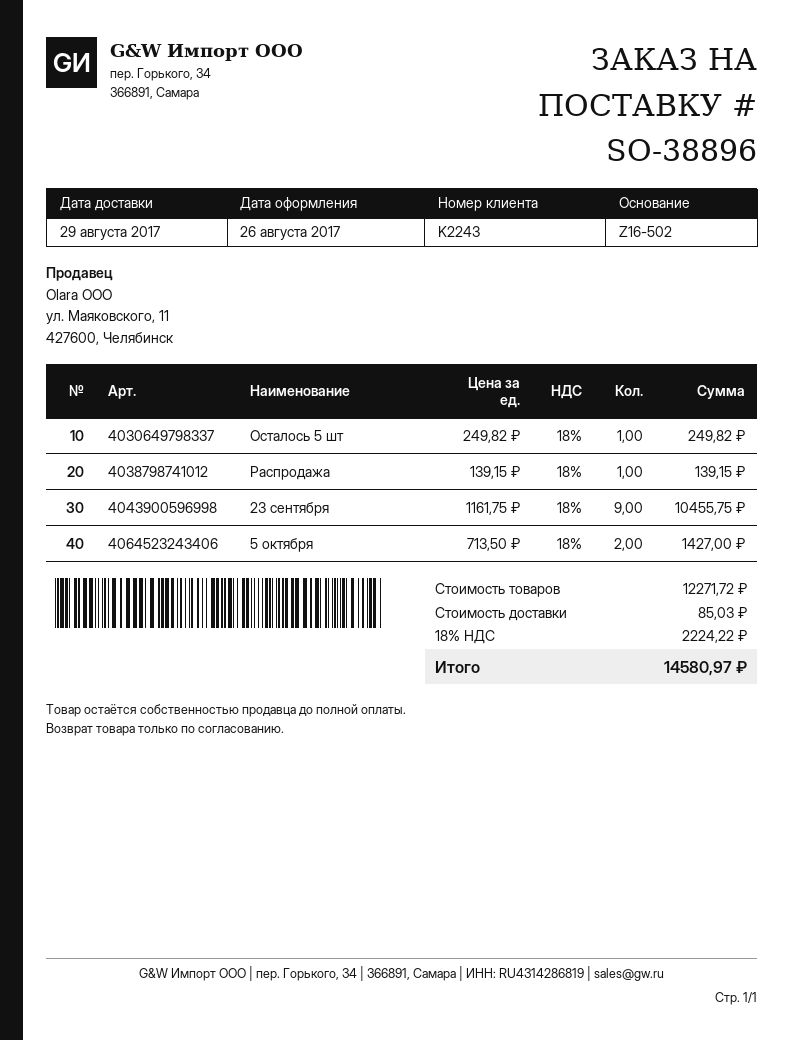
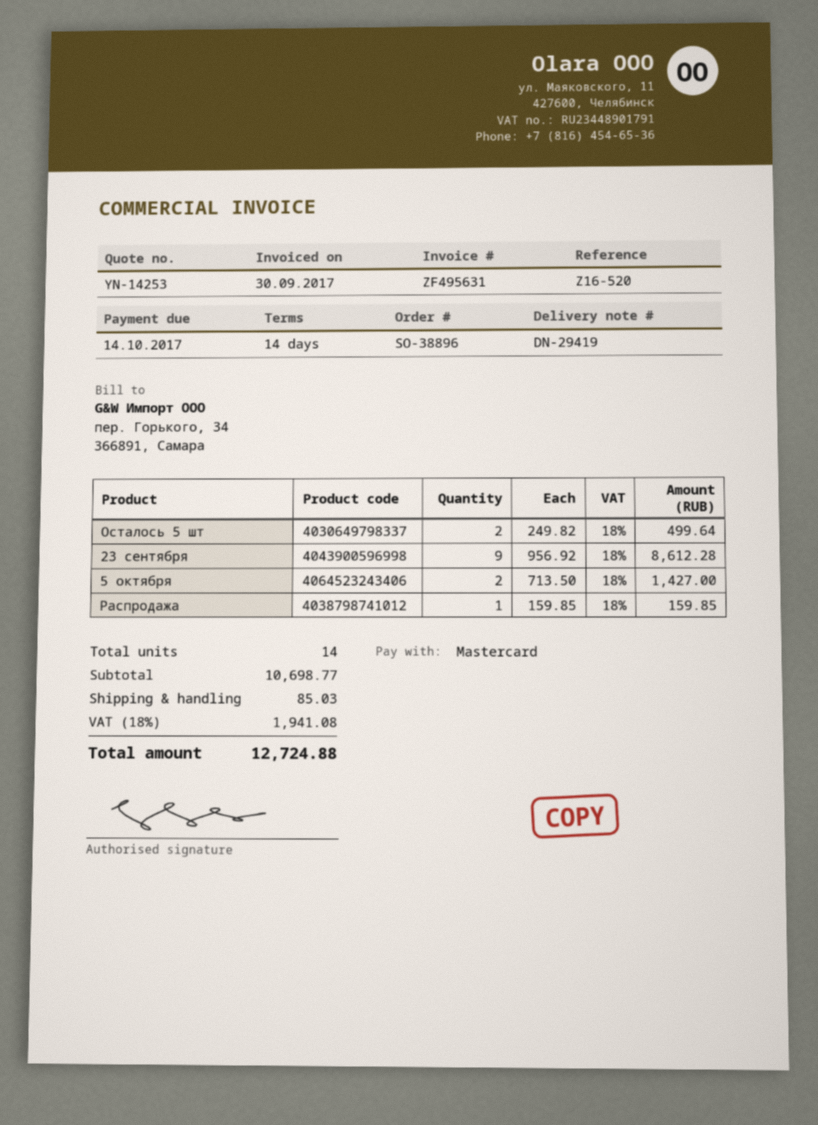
reference: Z16-502 -> Z16-520
Осталось 5 шт: 1 x 249.82 = 249.82 -> 2 x 249.82 = 499.64
Распродажа: 1 x 139.15 = 139.15 -> 1 x 159.85 = 159.85
23 сентября: 9 x 1161.75 = 10455.75 -> 9 x 956.92 = 8612.28
subtotal: 12271.72 -> 10698.77
tax: 18% = 2224.22 -> 18% = 1941.08
total: 14580.97 -> 12724.88

